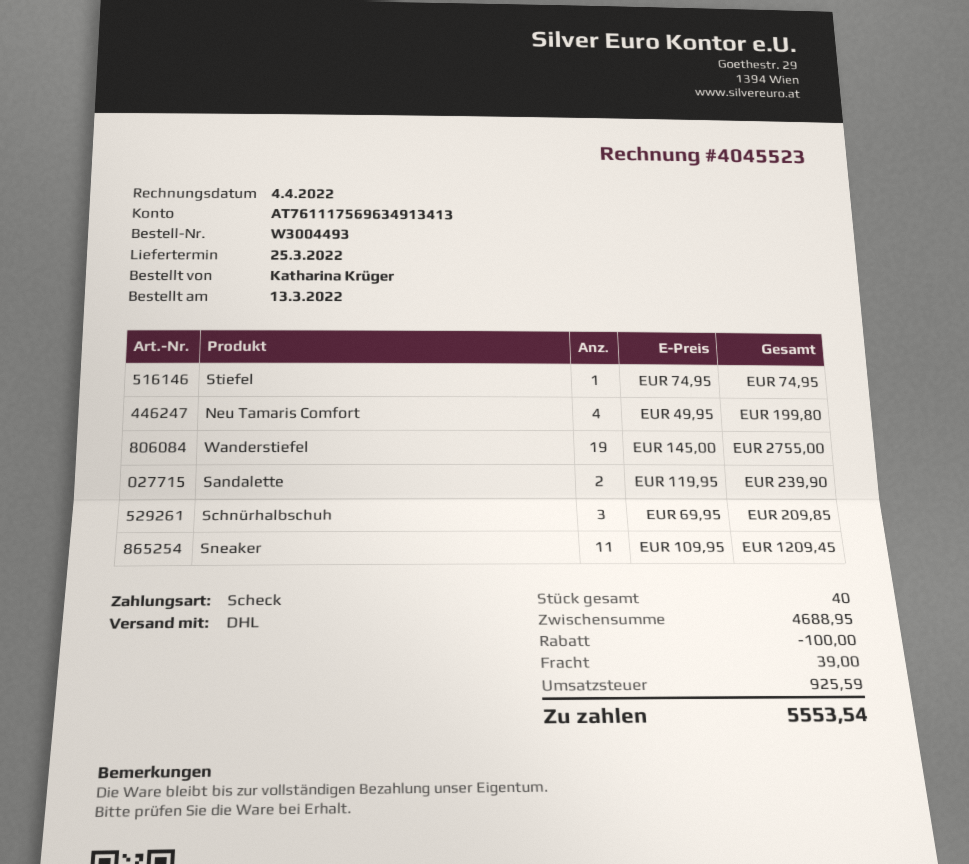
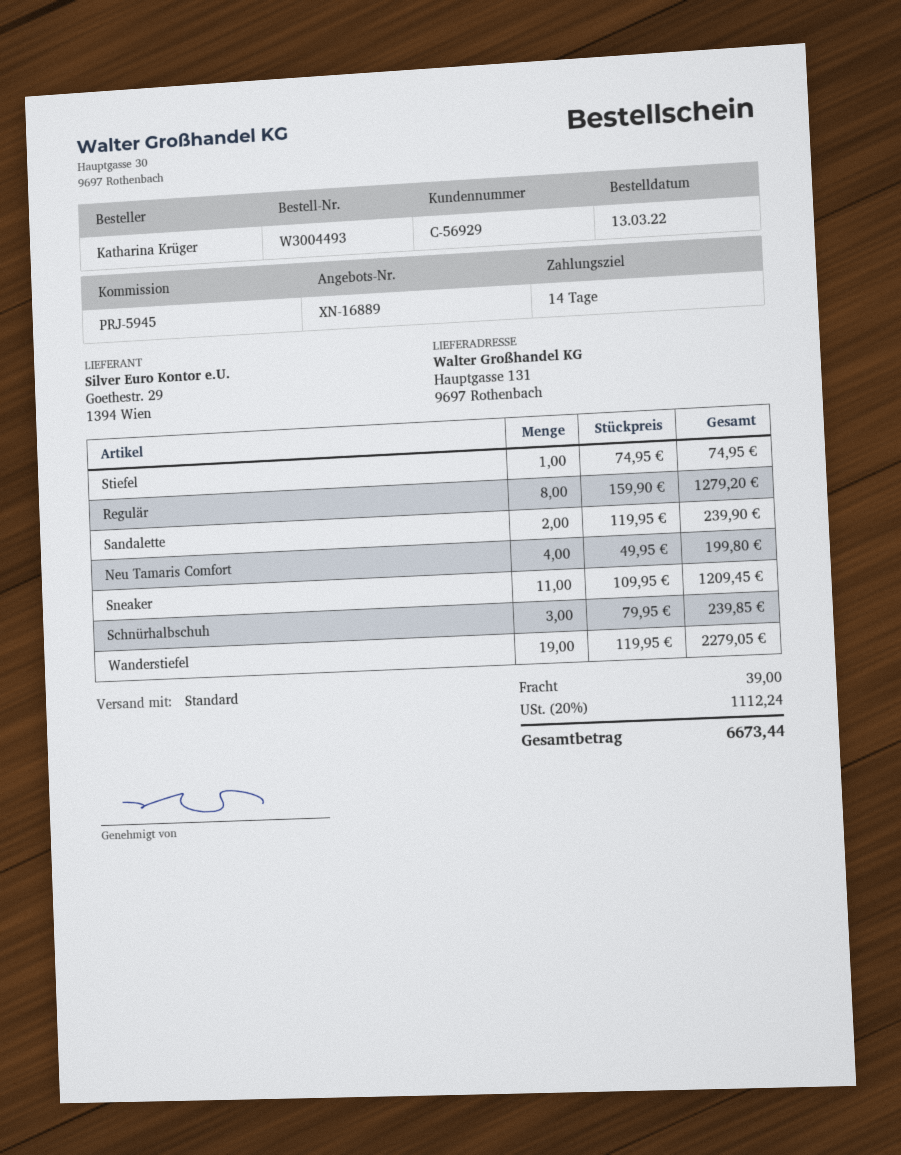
shipping method: DHL -> standard
Wanderstiefel: 19 x 145.00 = 2755.00 -> 19 x 119.95 = 2279.05
Schnürhalbschuh: 3 x 69.95 = 209.85 -> 3 x 79.95 = 239.85
Regulär: none -> 8 x 159.90 = 1279.20
discount: 100.00 -> none
tax: 925.59 -> 1112.24
total: 5553.54 -> 6673.44

